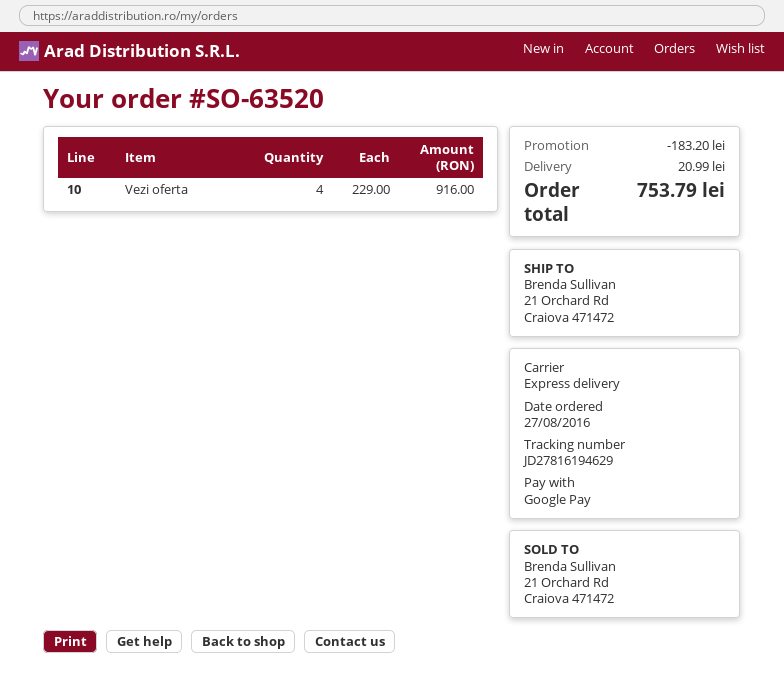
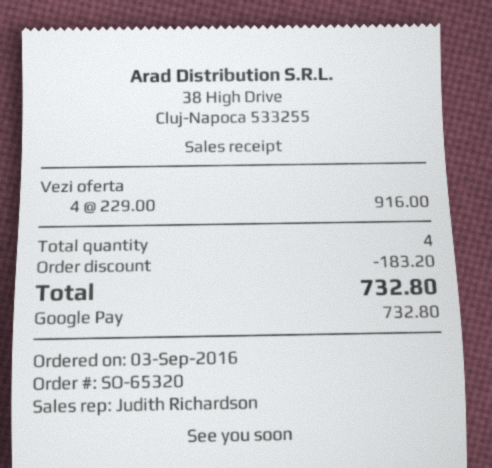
order number: SO-63520 -> SO-65320
order date: 2016-08-27 -> 2016-09-03
shipping: 20.99 -> none
total: 753.79 -> 732.80

